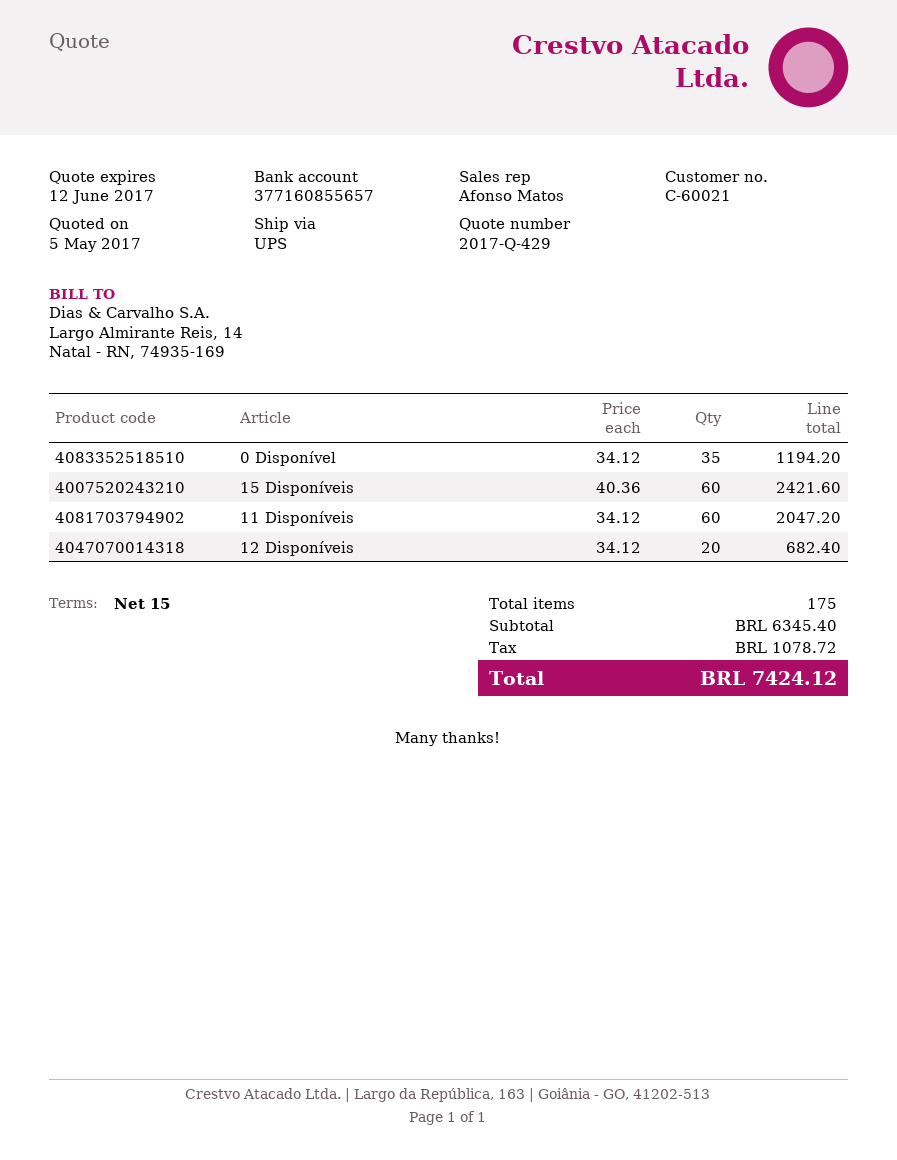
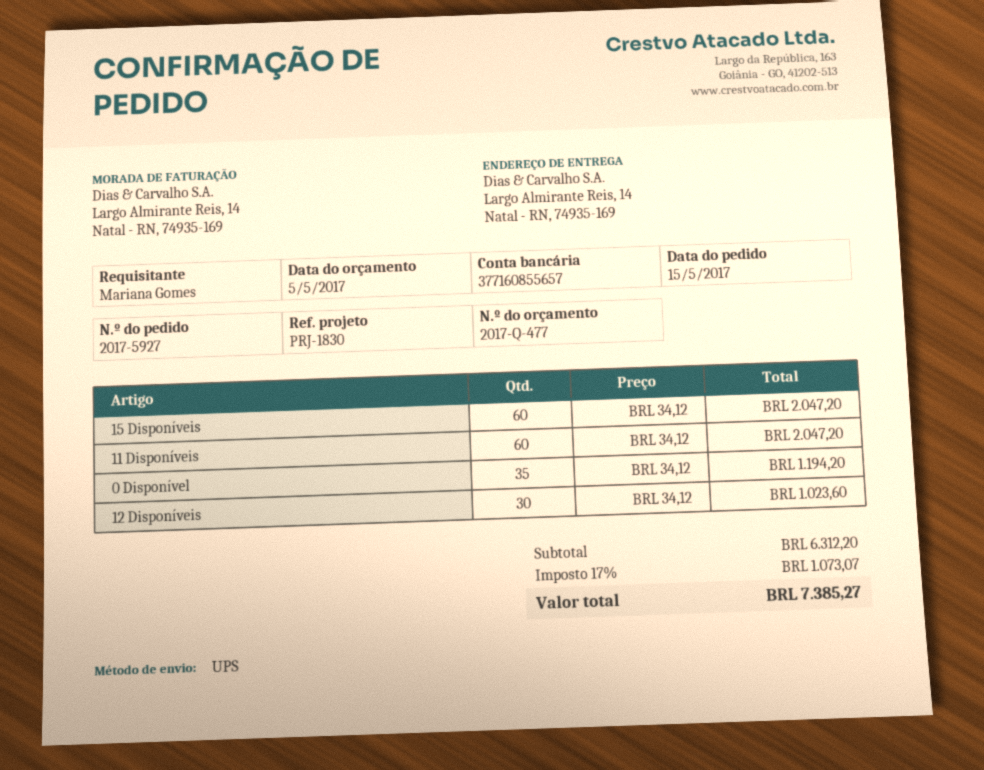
quote number: 2017-Q-429 -> 2017-Q-477
15 Disponíveis: 60 x 40.36 = 2421.60 -> 60 x 34.12 = 2047.20
12 Disponíveis: 20 x 34.12 = 682.40 -> 30 x 34.12 = 1023.60
subtotal: 6345.40 -> 6312.20
tax: 1078.72 -> 1073.07
total: 7424.12 -> 7385.27

